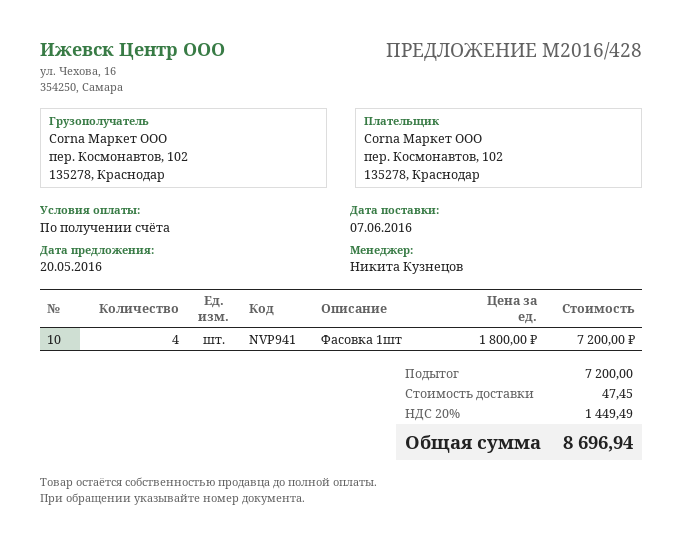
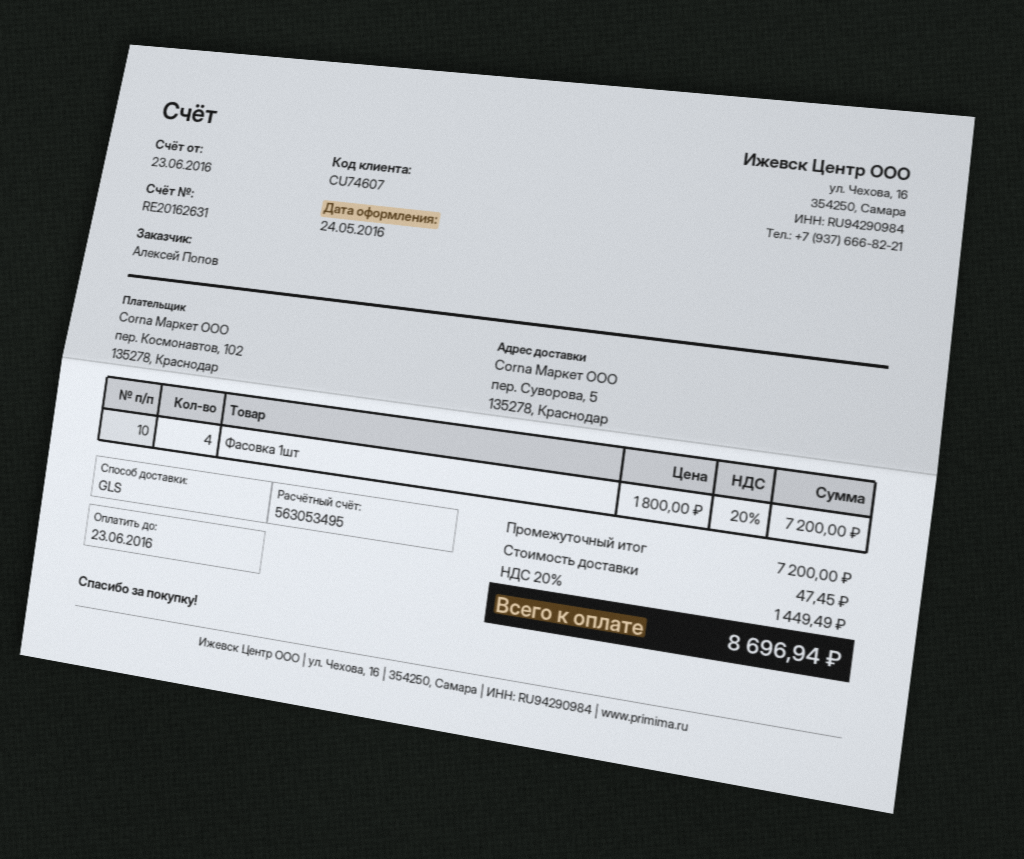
ship to: пер. Космонавтов, 102, 135278, Краснодар -> пер. Суворова, 5, 135278, Краснодар

